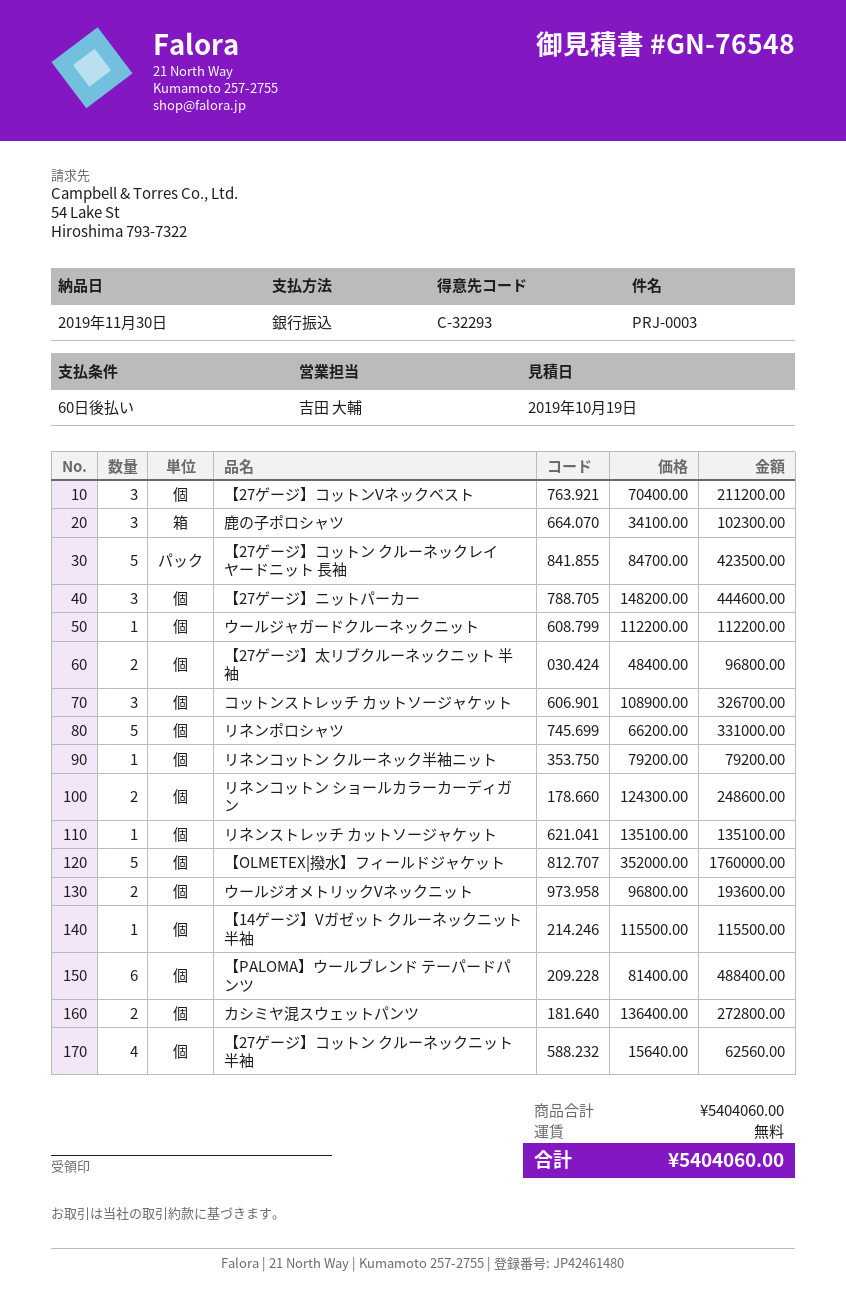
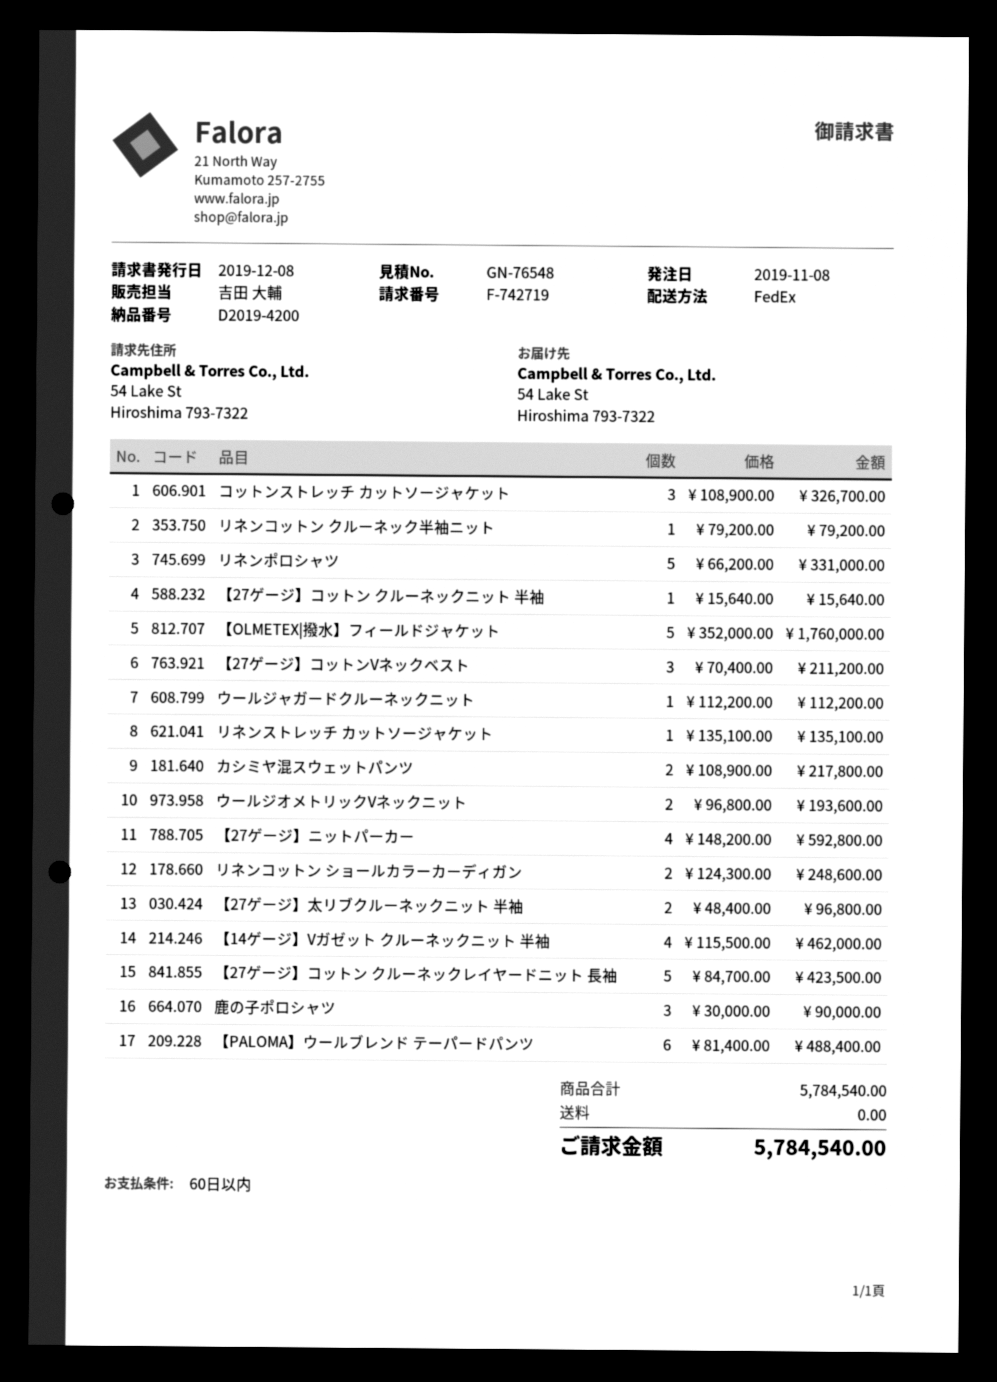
鹿の子ポロシャツ: 3 x 34100.00 = 102300.00 -> 3 x 30000.00 = 90000.00
【27ゲージ】ニットパーカー: 3 x 148200.00 = 444600.00 -> 4 x 148200.00 = 592800.00
【14ゲージ】Vガゼット クルーネックニット 半袖: 1 x 115500.00 = 115500.00 -> 4 x 115500.00 = 462000.00
カシミヤ混スウェットパンツ: 2 x 136400.00 = 272800.00 -> 2 x 108900.00 = 217800.00
【27ゲージ】コットン クルーネックニット 半袖: 4 x 15640.00 = 62560.00 -> 1 x 15640.00 = 15640.00
subtotal: 5404060.00 -> 5784540.00
total: 5404060.00 -> 5784540.00

